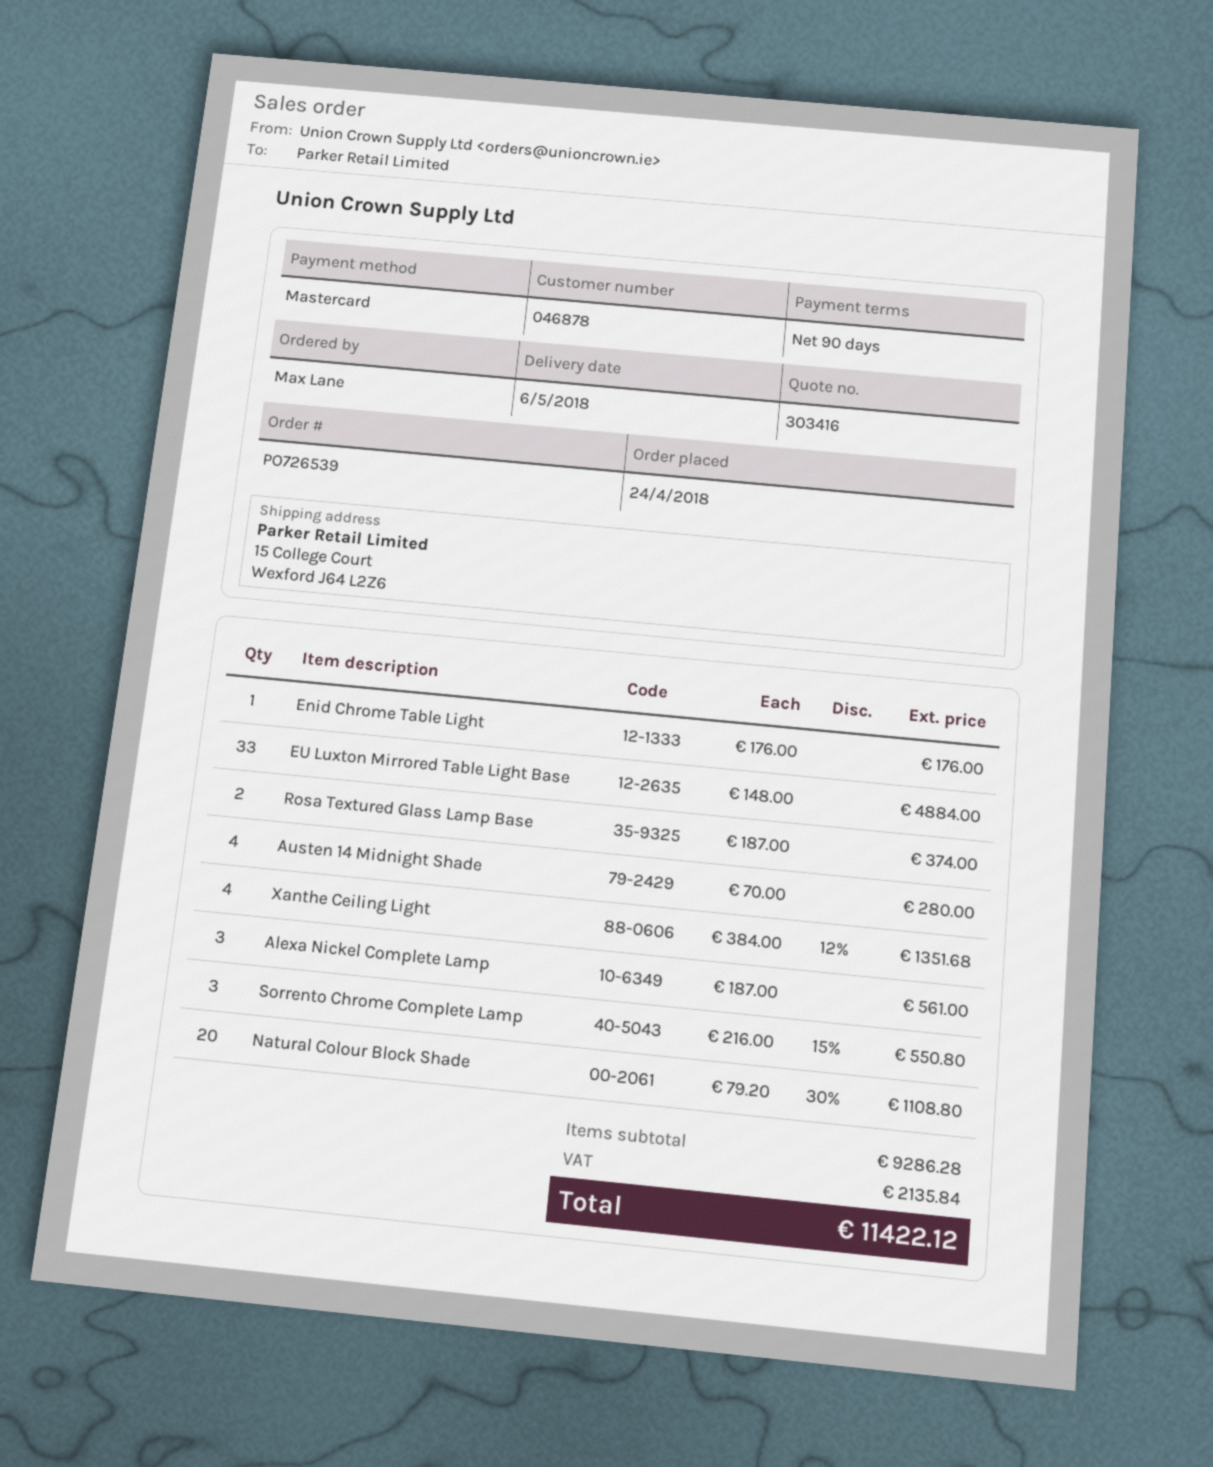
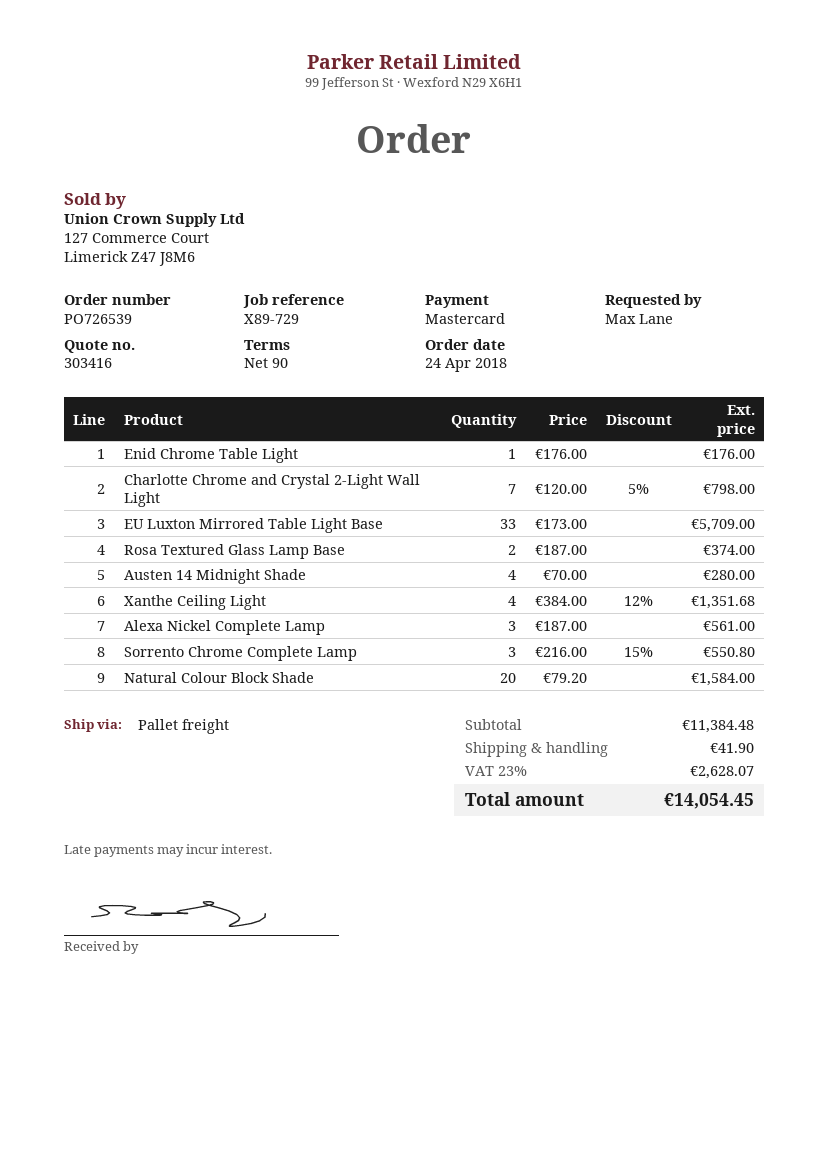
EU Luxton Mirrored Table Light Base: 33 x 148.00 = 4884.00 -> 33 x 173.00 = 5709.00
Natural Colour Block Shade: 20 x 79.20 - 30% = 1108.80 -> 20 x 79.20 = 1584.00
Charlotte Chrome and Crystal 2-Light Wall Light: none -> 7 x 120.00 - 5% = 798.00
subtotal: 9286.28 -> 11384.48
shipping: none -> 41.90
tax: 2135.84 -> 2628.07
total: 11422.12 -> 14054.45

